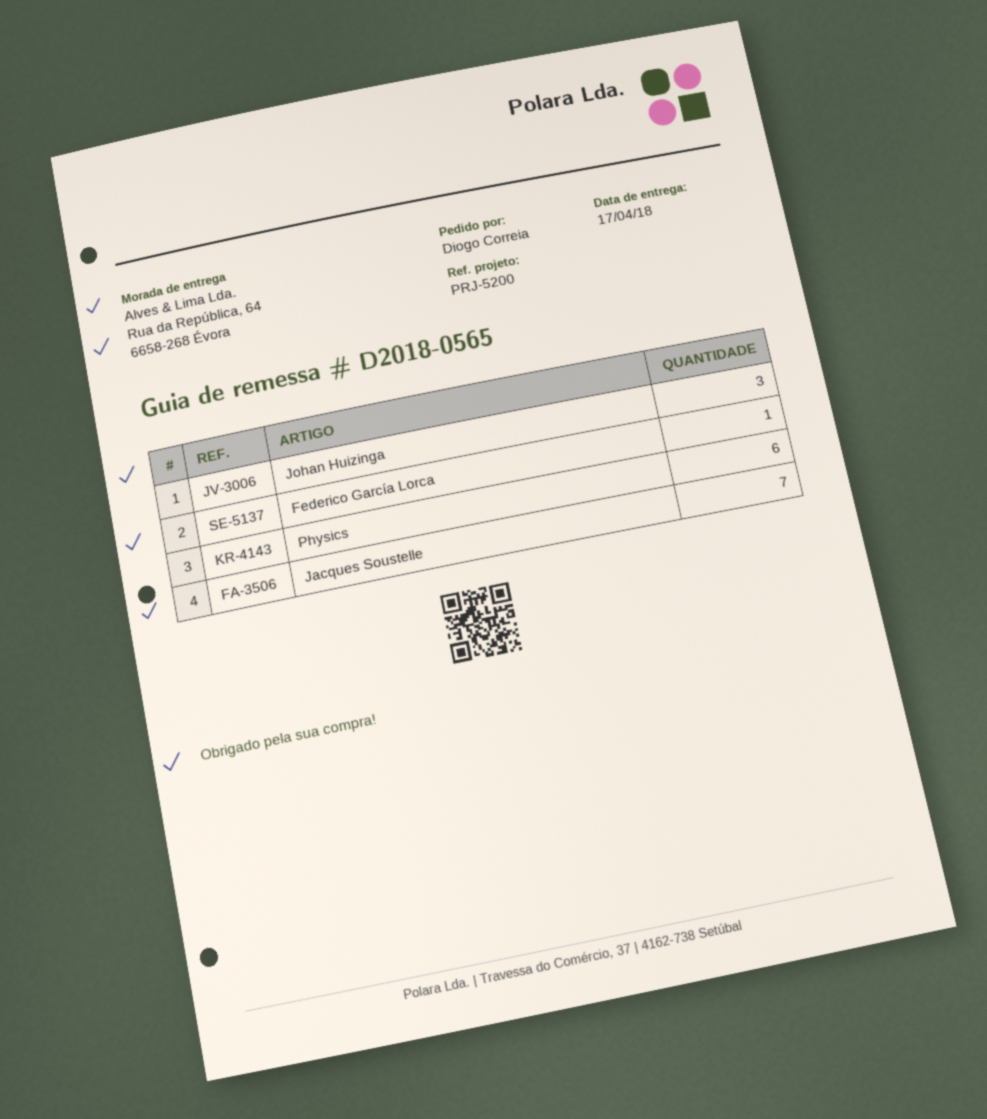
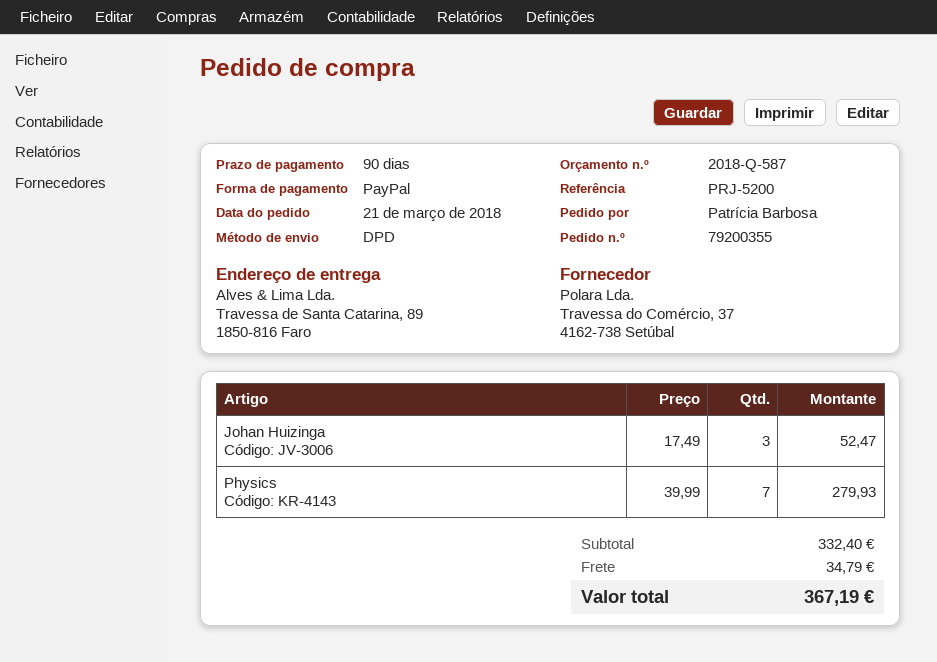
ordered by: Diogo Correia -> Patrícia Barbosa
ship to: Rua da República, 64, 6658-268 Évora -> Travessa de Santa Catarina, 89, 1850-816 Faro
Federico García Lorca: 1 -> none
Physics: 6 -> 7
Jacques Soustelle: 7 -> none

